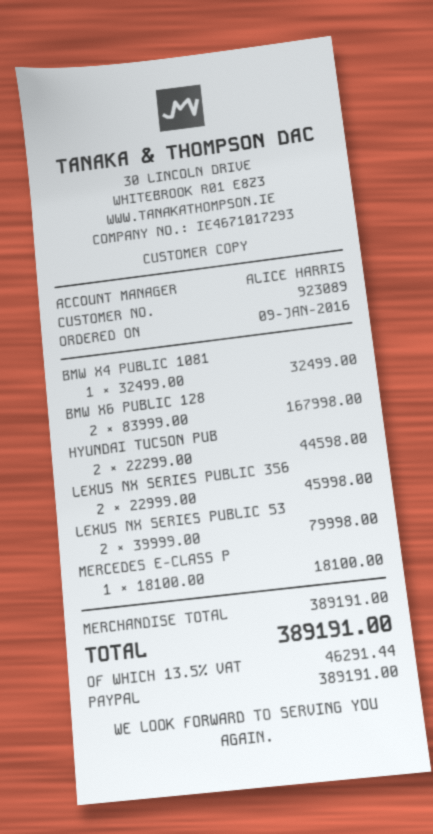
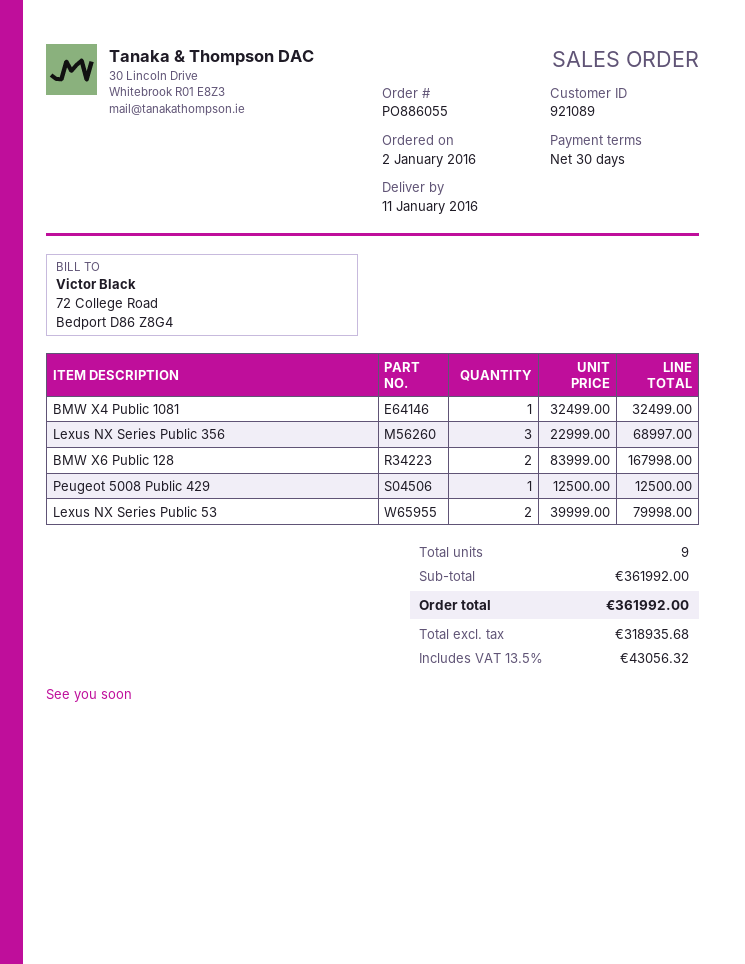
order date: 2016-01-09 -> 2016-01-02
customer number: 923089 -> 921089
HYUNDAI TUCSON PUB: 2 x 22299.00 = 44598.00 -> none
LEXUS NX SERIES PUBLIC 356: 2 x 22999.00 = 45998.00 -> 3 x 22999.00 = 68997.00
MERCEDES E-CLASS P: 1 x 18100.00 = 18100.00 -> none
Peugeot 5008 Public 429: none -> 1 x 12500.00 = 12500.00
subtotal: 389191.00 -> 361992.00
tax: 13.5% = 46291.44 -> 13.5% = 43056.32
total: 389191.00 -> 361992.00

